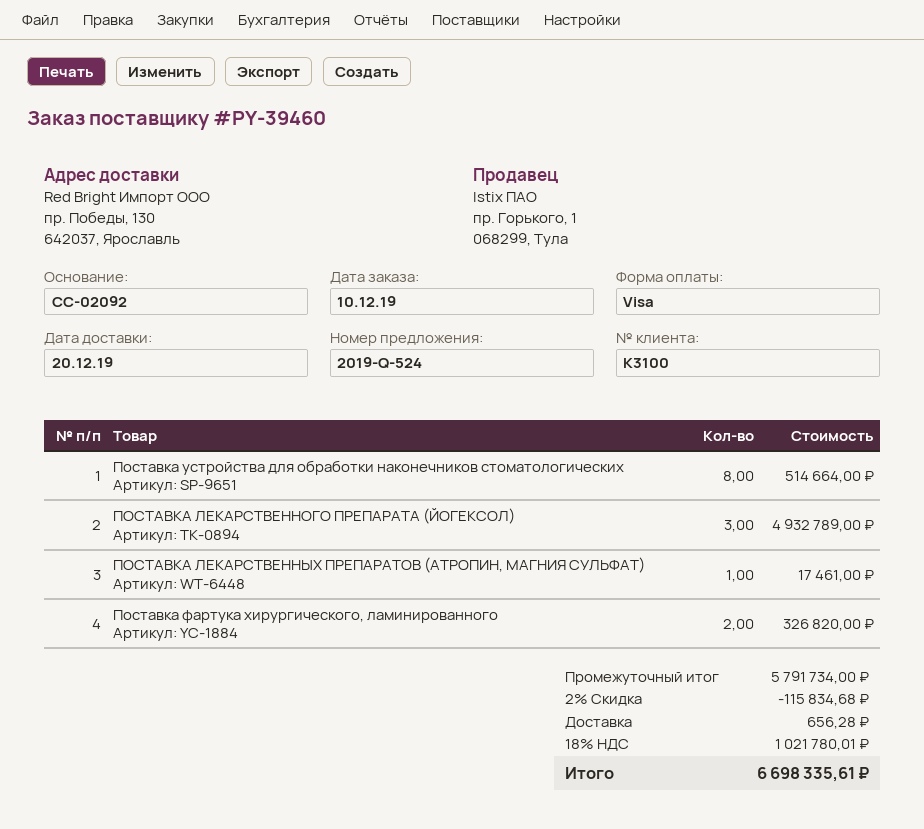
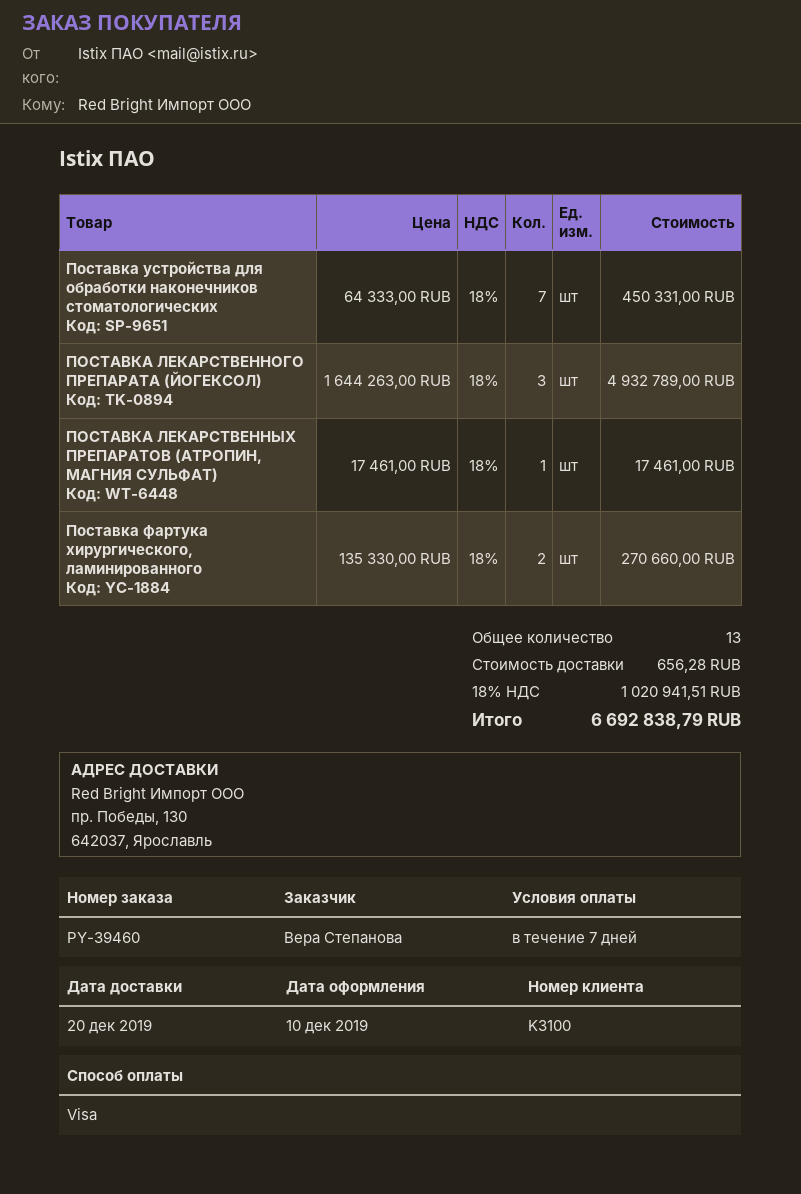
Поставка устройства для обработки наконечников стоматологических: 8 for 514664.00 -> 7 for 450331.00
Поставка фартука хирургического, ламинированного: 2 for 326820.00 -> 2 for 270660.00
discount: 2% = 115834.68 -> none
tax: 18% = 1021780.01 -> 18% = 1020941.51
total: 6698335.61 -> 6692838.79

